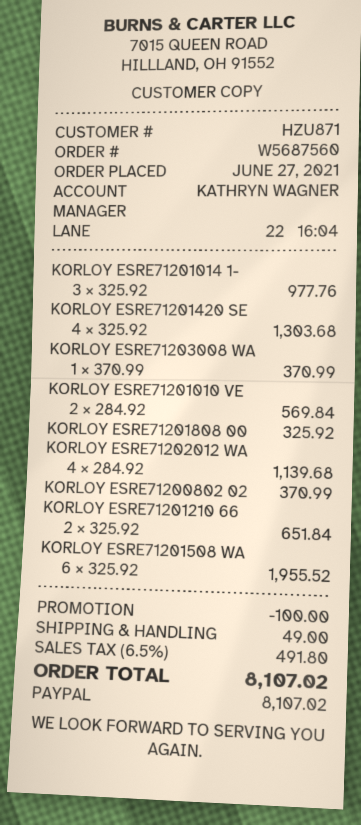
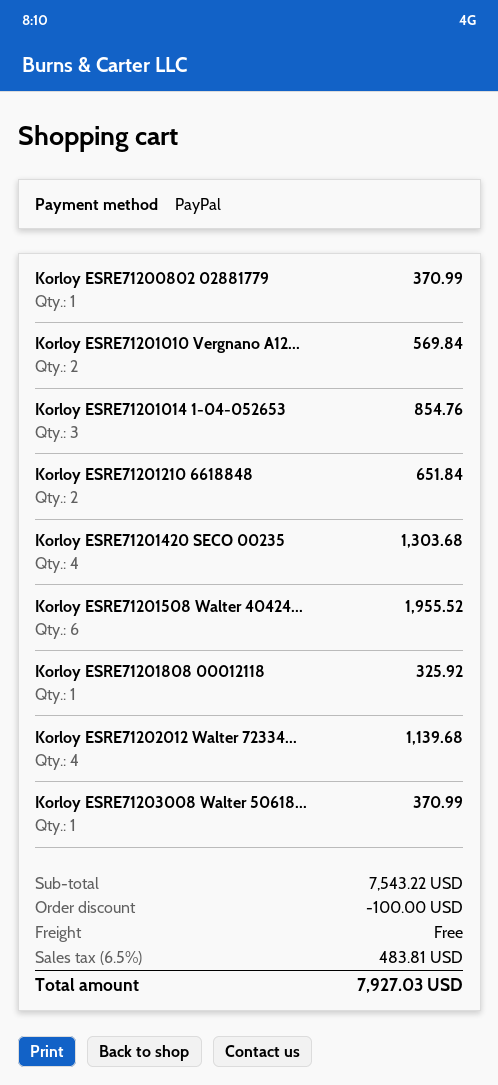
KORLOY ESRE71201014 1-: 3 for 977.76 -> 3 for 854.76
shipping: 49.00 -> 0.00
tax: 6.5% = 491.80 -> 6.5% = 483.81
total: 8107.02 -> 7927.03

